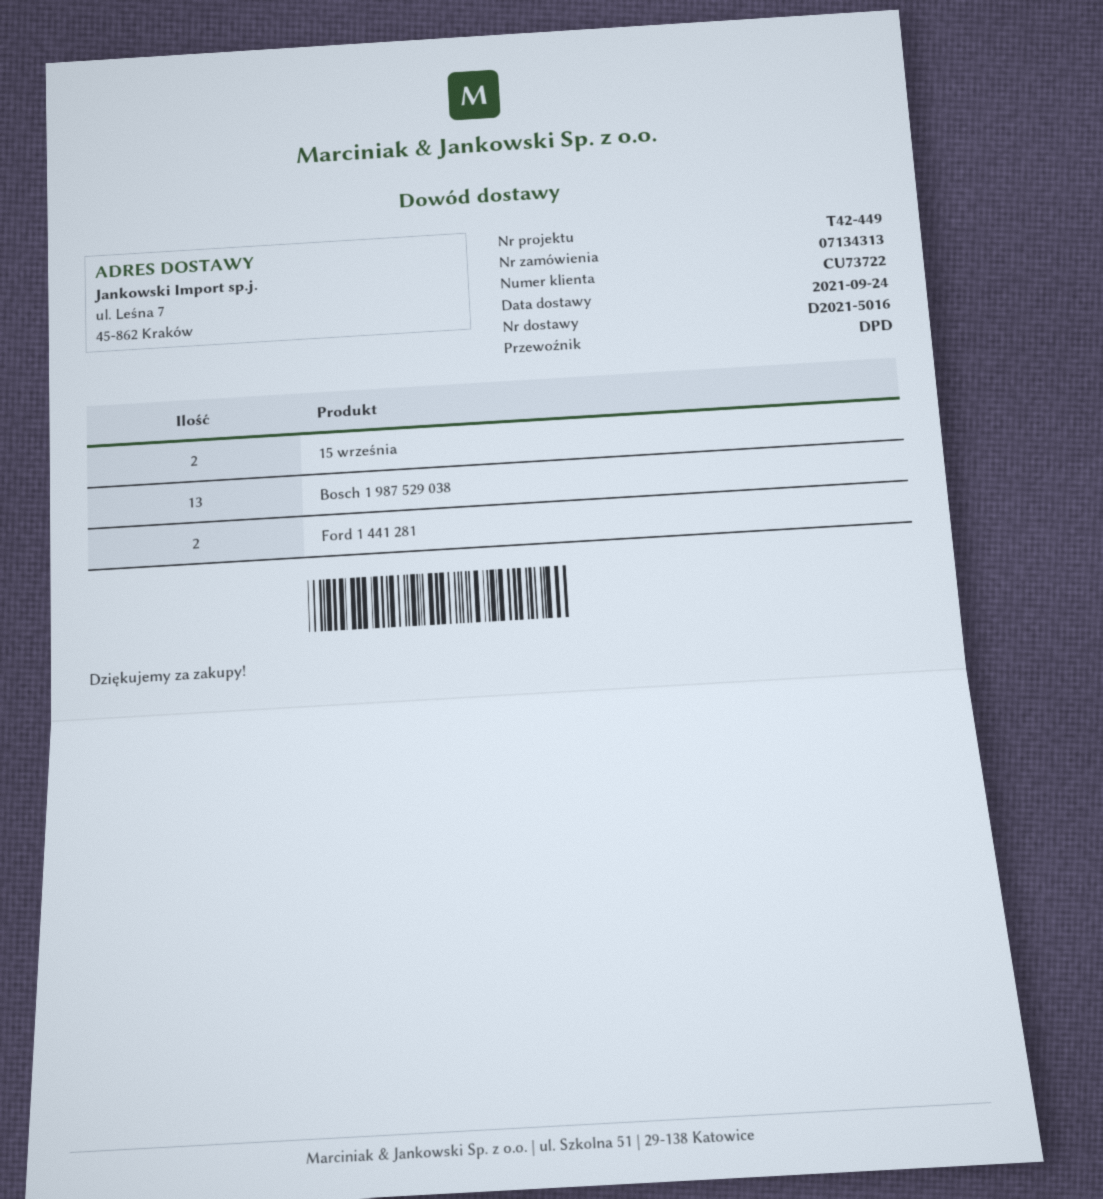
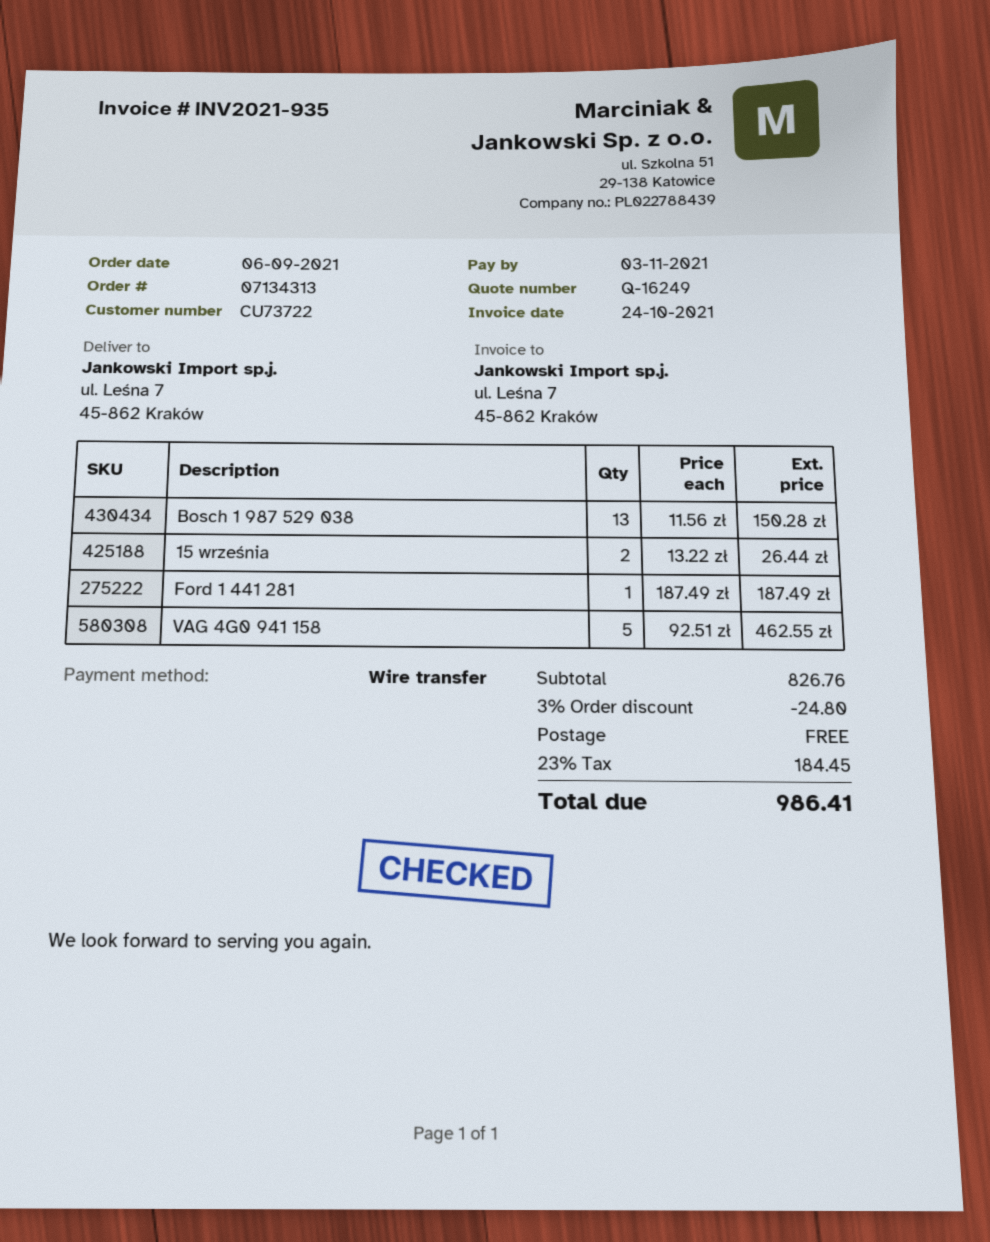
Ford 1 441 281: 2 -> 1
VAG 4G0 941 158: none -> 5

